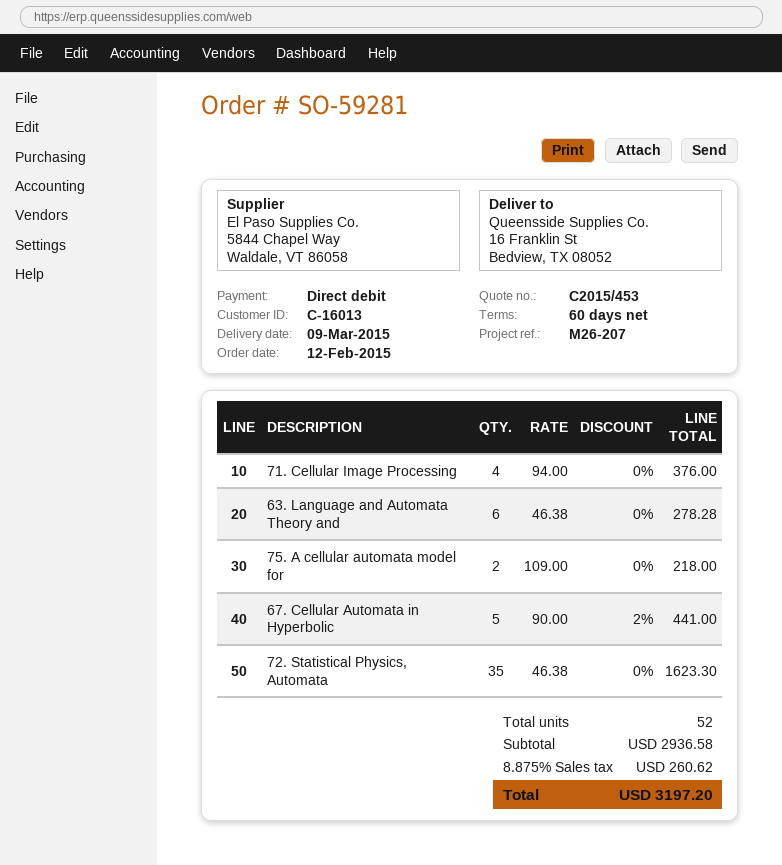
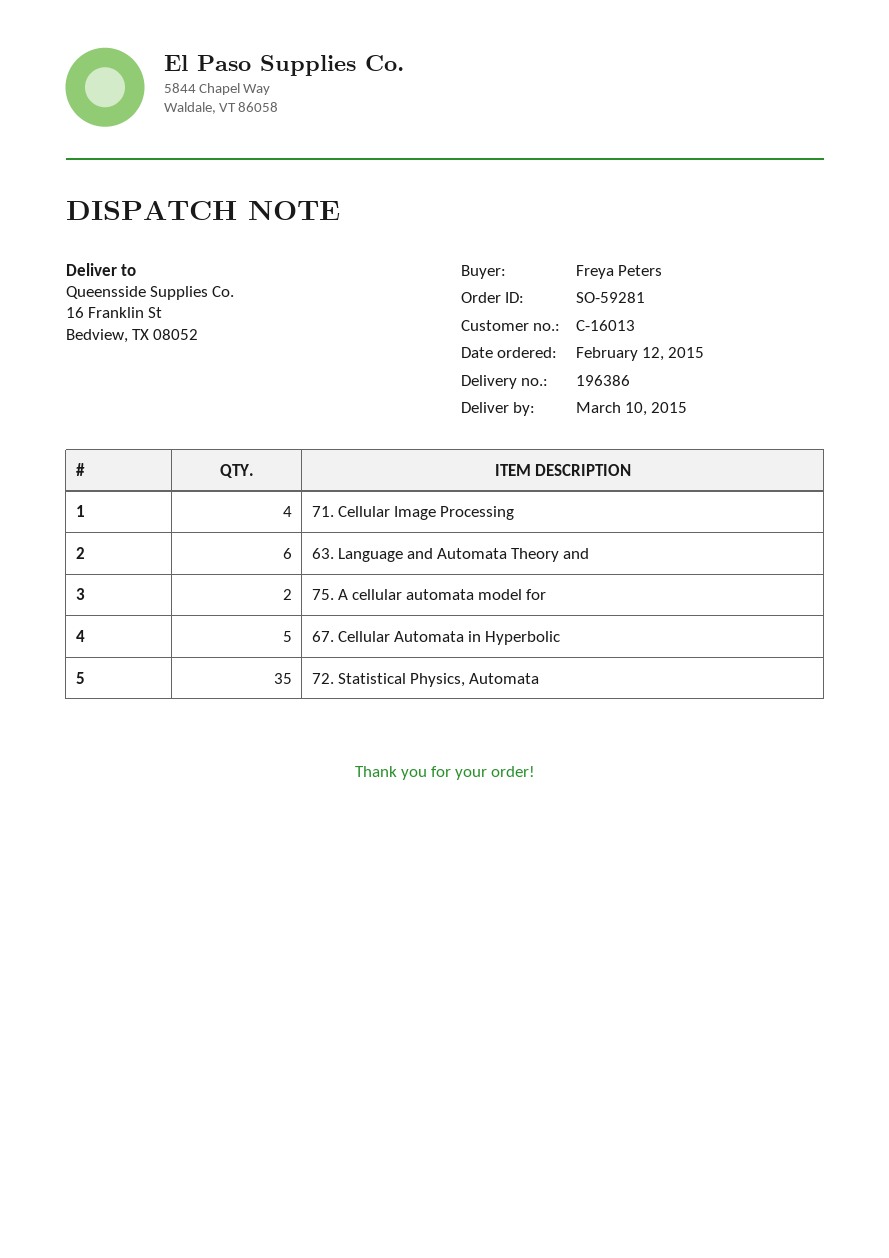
delivery date: 2015-03-09 -> 2015-03-10

